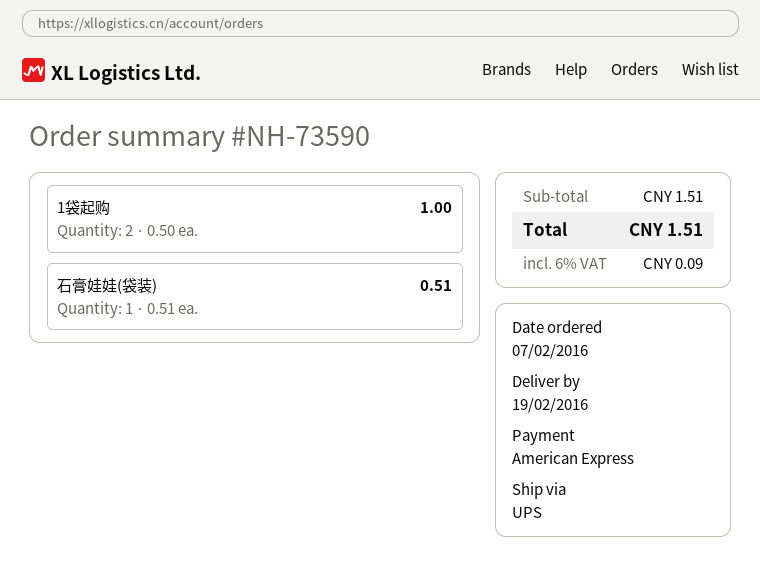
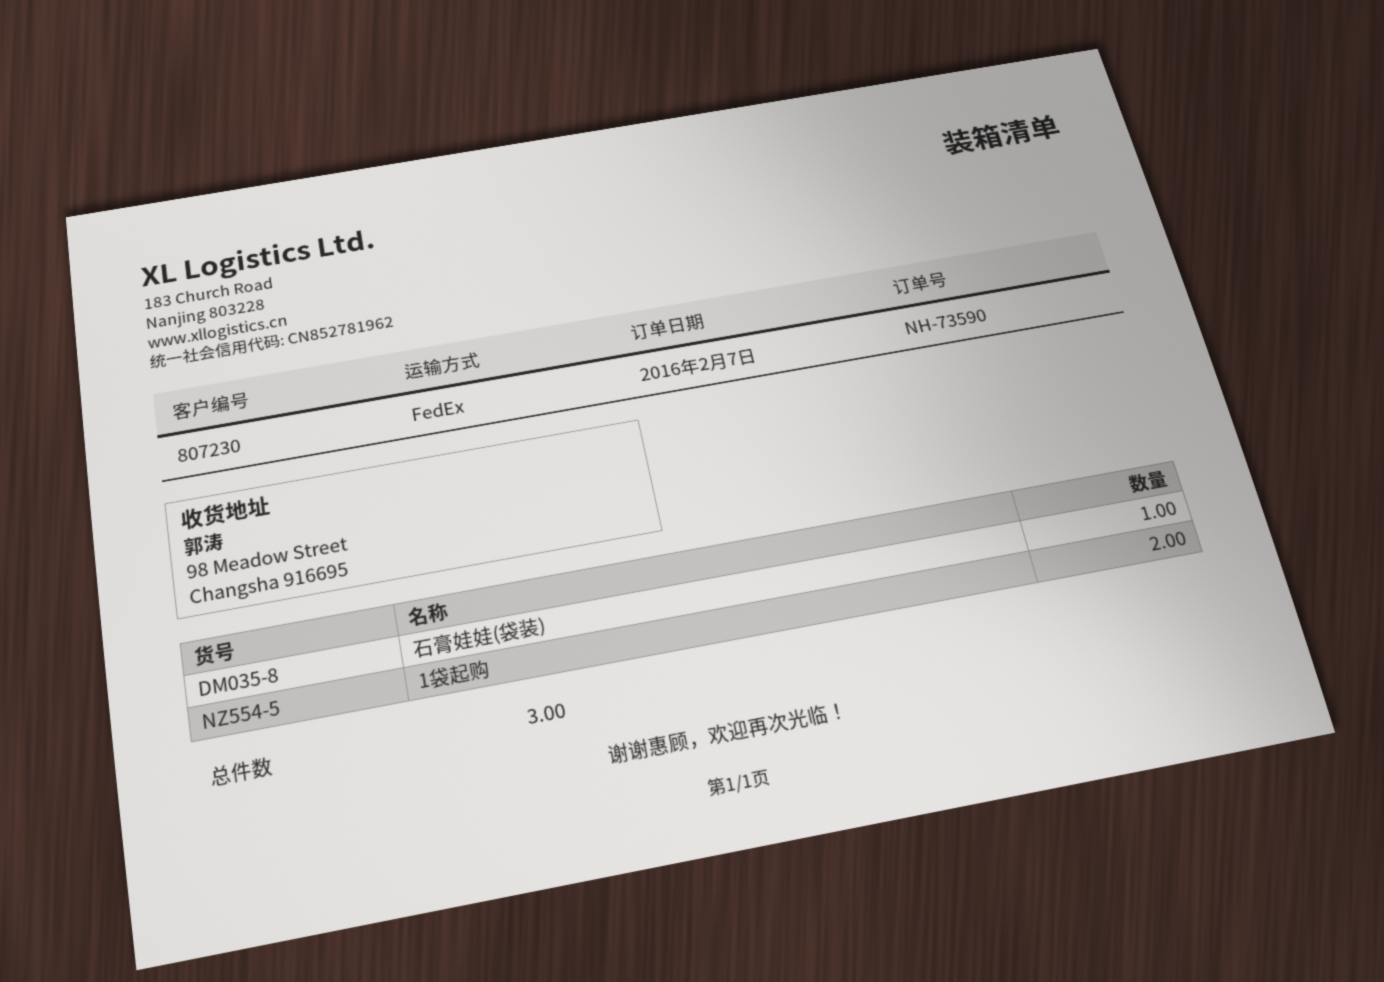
shipping method: UPS -> FedEx

